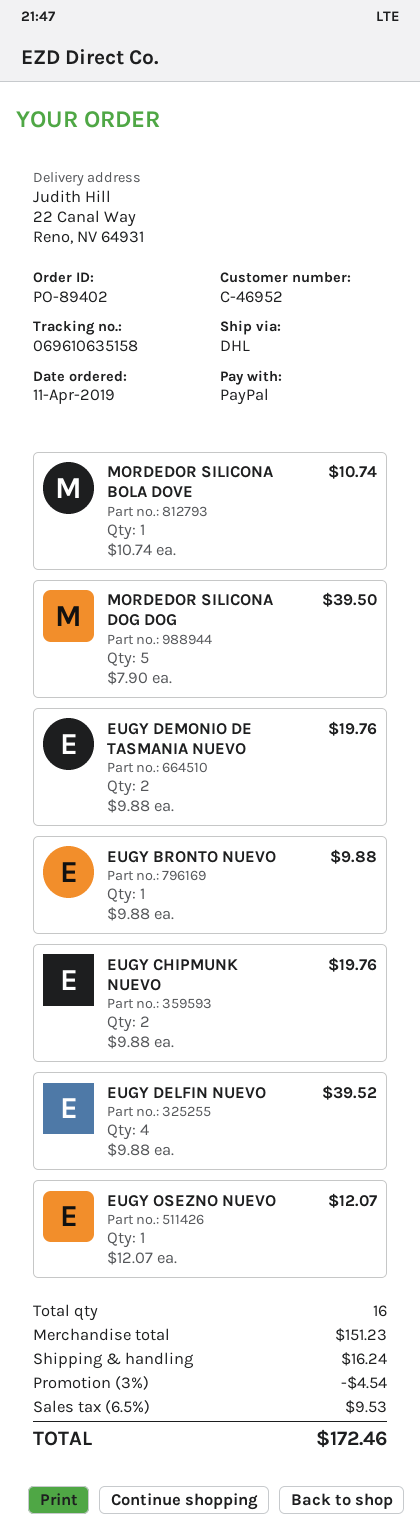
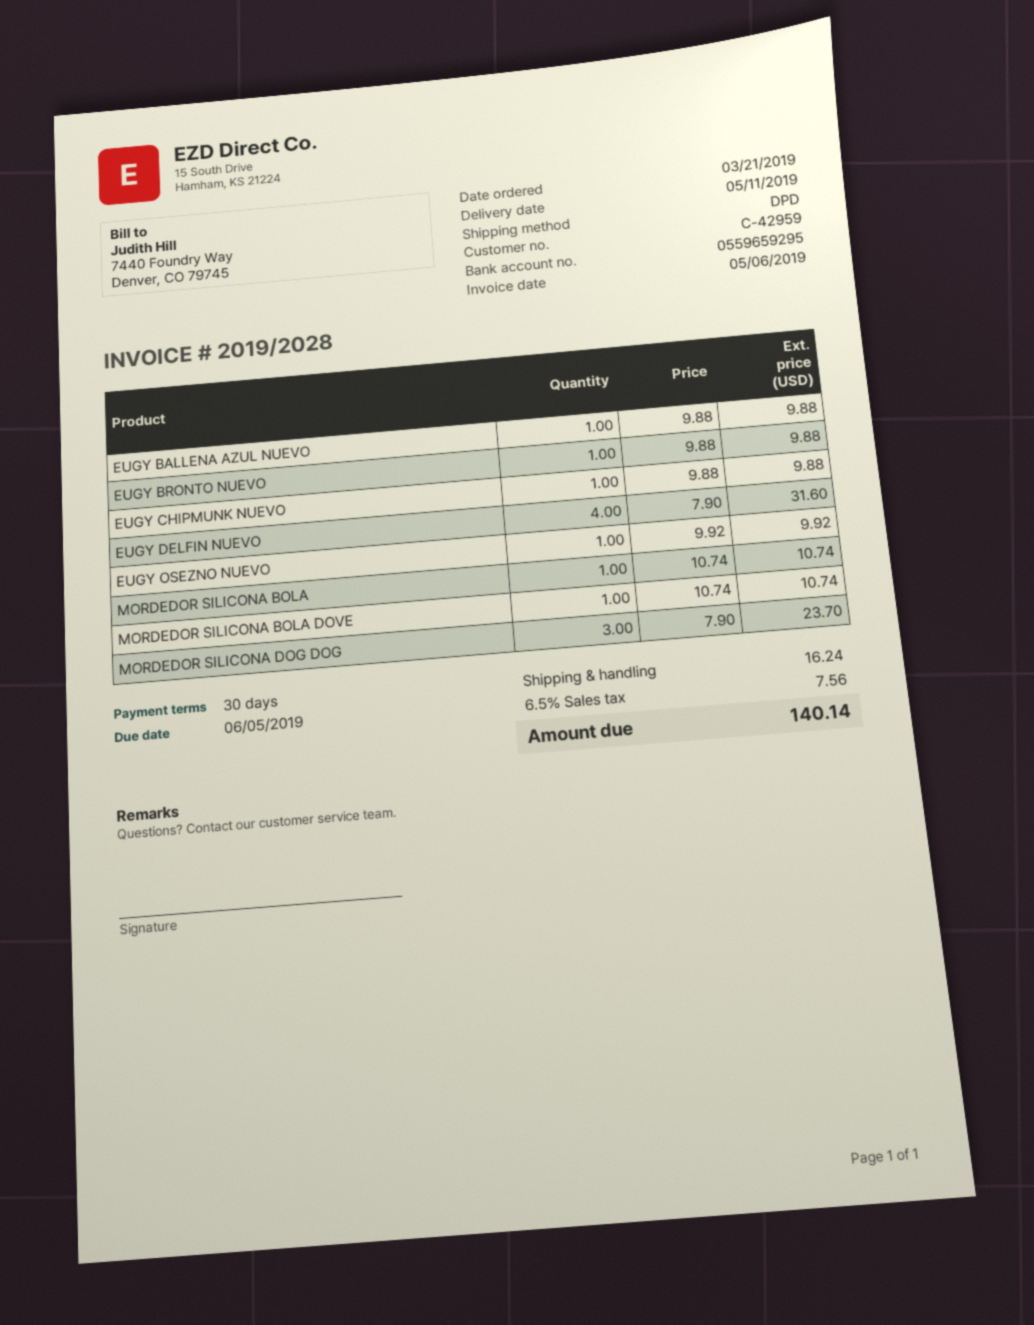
order date: 2019-04-11 -> 2019-03-21
customer number: C-46952 -> C-42959
shipping method: DHL -> DPD
MORDEDOR SILICONA DOG DOG: 5 x 7.90 = 39.50 -> 3 x 7.90 = 23.70
EUGY DEMONIO DE TASMANIA NUEVO: 2 x 9.88 = 19.76 -> none
EUGY CHIPMUNK NUEVO: 2 x 9.88 = 19.76 -> 1 x 9.88 = 9.88
EUGY DELFIN NUEVO: 4 x 9.88 = 39.52 -> 4 x 7.90 = 31.60
EUGY OSEZNO NUEVO: 1 x 12.07 = 12.07 -> 1 x 9.92 = 9.92
EUGY BALLENA AZUL NUEVO: none -> 1 x 9.88 = 9.88
MORDEDOR SILICONA BOLA: none -> 1 x 10.74 = 10.74
discount: 3% = 4.54 -> none
tax: 6.5% = 9.53 -> 6.5% = 7.56
total: 172.46 -> 140.14

